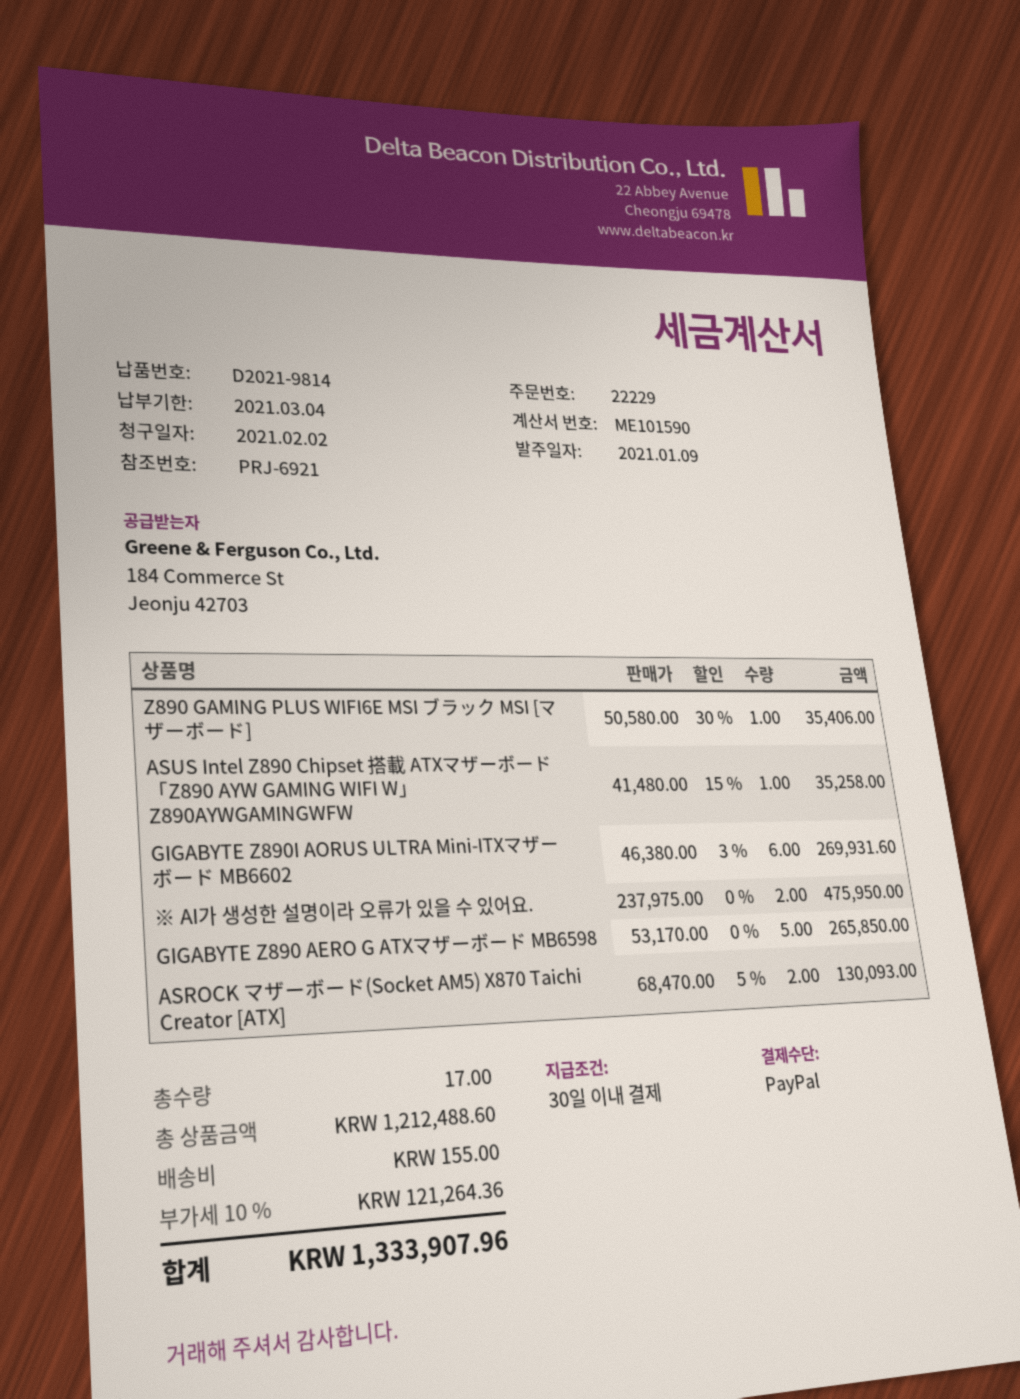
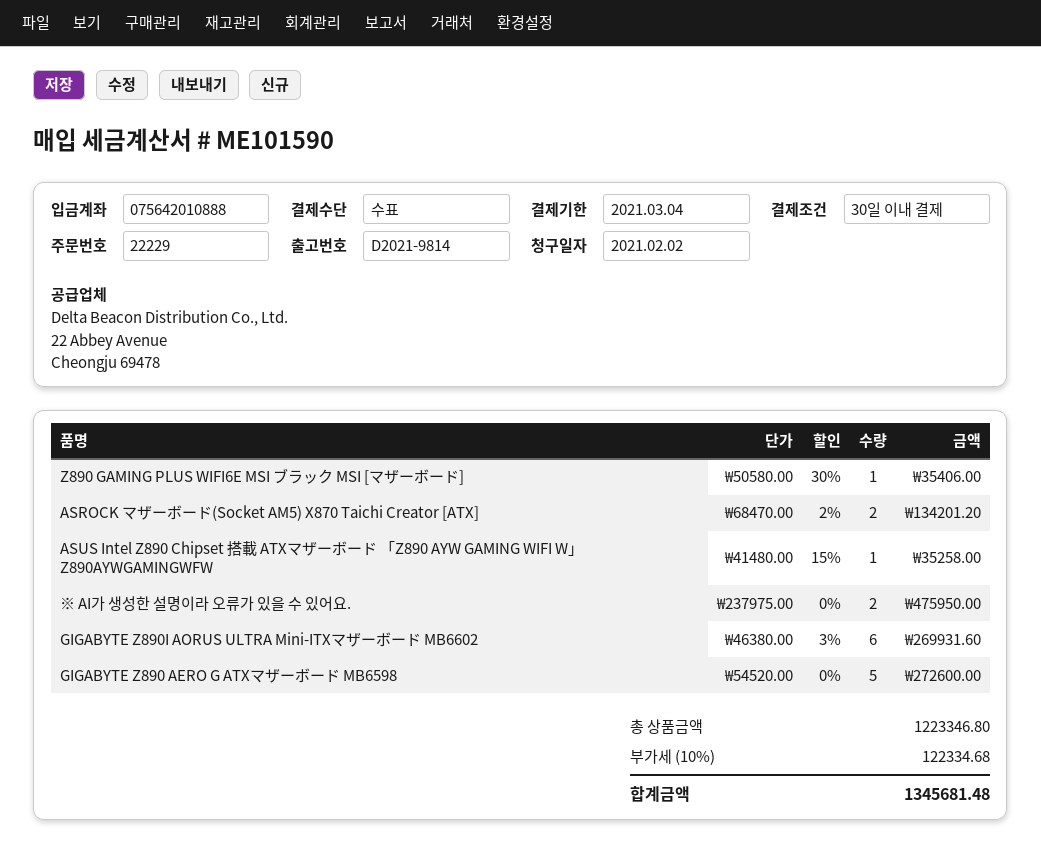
payment method: PayPal -> cheque
GIGABYTE Z890 AERO G ATXマザーボード MB6598: 5 x 53170.00 = 265850.00 -> 5 x 54520.00 = 272600.00
ASROCK マザーボード(Socket AM5) X870 Taichi Creator [ATX]: 2 x 68470.00 - 5% = 130093.00 -> 2 x 68470.00 - 2% = 134201.20
subtotal: 1212488.60 -> 1223346.80
shipping: 155.00 -> none
tax: 10% = 121264.36 -> 10% = 122334.68
total: 1333907.96 -> 1345681.48

